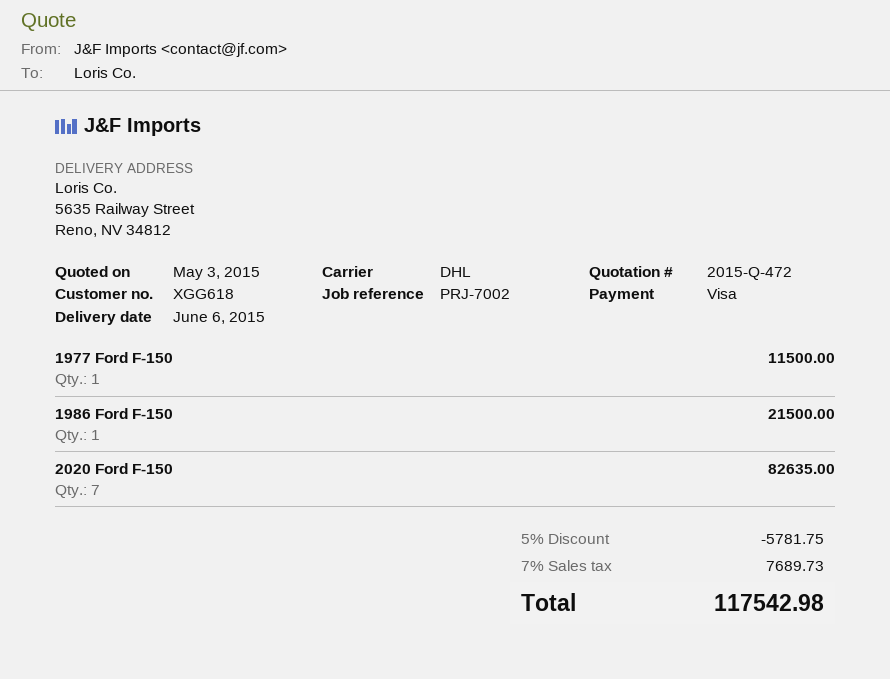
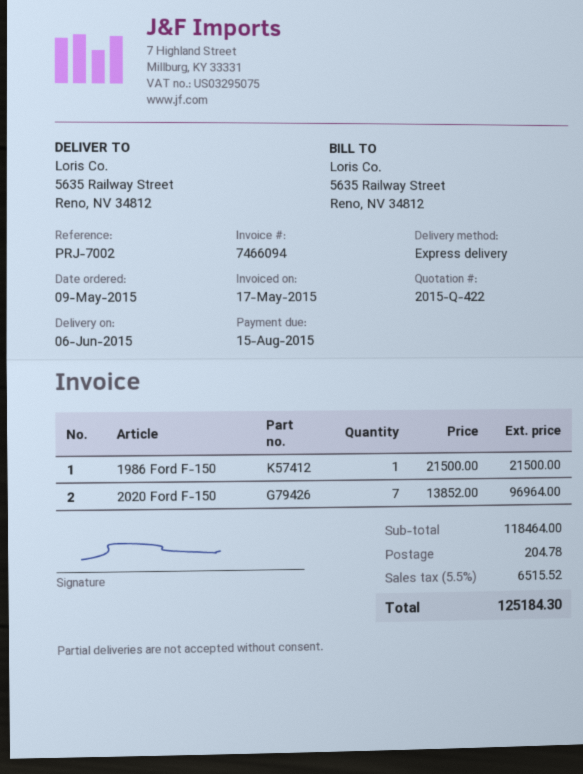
quote number: 2015-Q-472 -> 2015-Q-422
shipping method: DHL -> express
1977 Ford F-150: 1 for 11500.00 -> none
2020 Ford F-150: 7 for 82635.00 -> 7 for 96964.00
discount: 5% = 5781.75 -> none
shipping: none -> 204.78
tax: 7% = 7689.73 -> 5.5% = 6515.52
total: 117542.98 -> 125184.30

